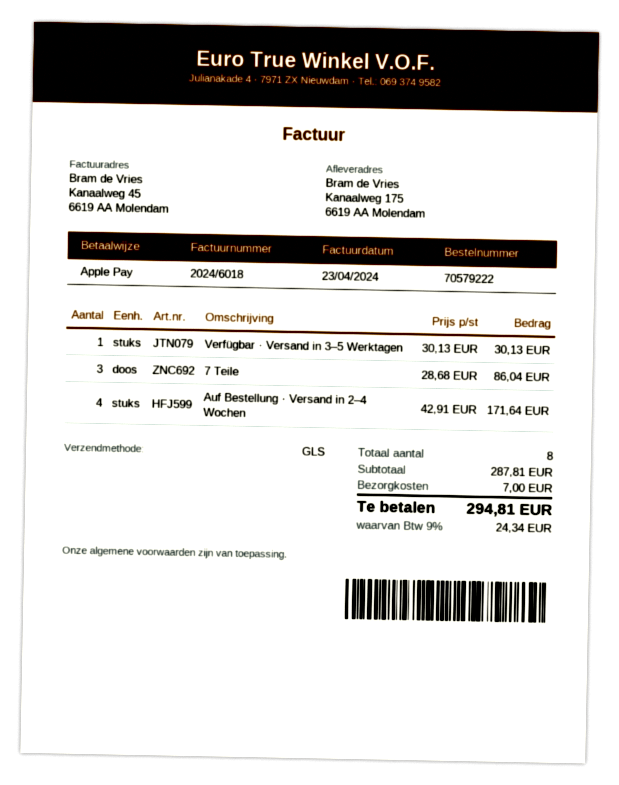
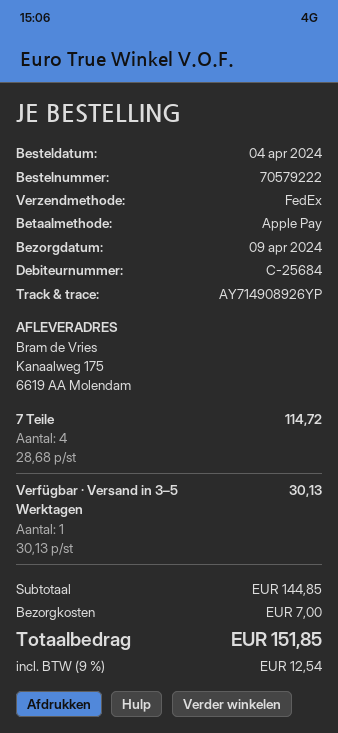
shipping method: GLS -> FedEx
7 Teile: 3 x 28.68 = 86.04 -> 4 x 28.68 = 114.72
Auf Bestellung · Versand in 2–4 Wochen: 4 x 42.91 = 171.64 -> none
subtotal: 287.81 -> 144.85
tax: 9% = 24.34 -> 9% = 12.54
total: 294.81 -> 151.85

